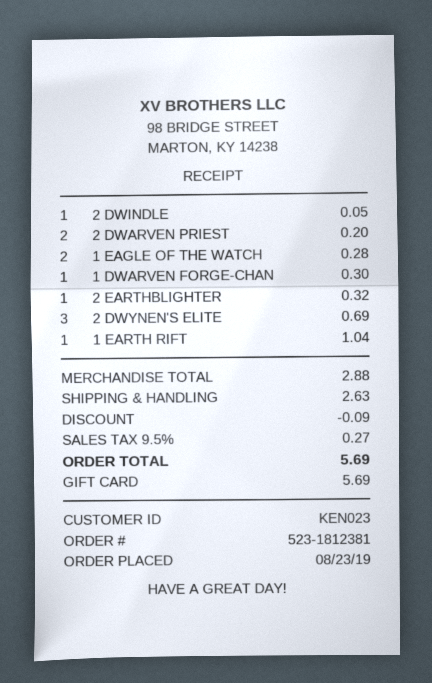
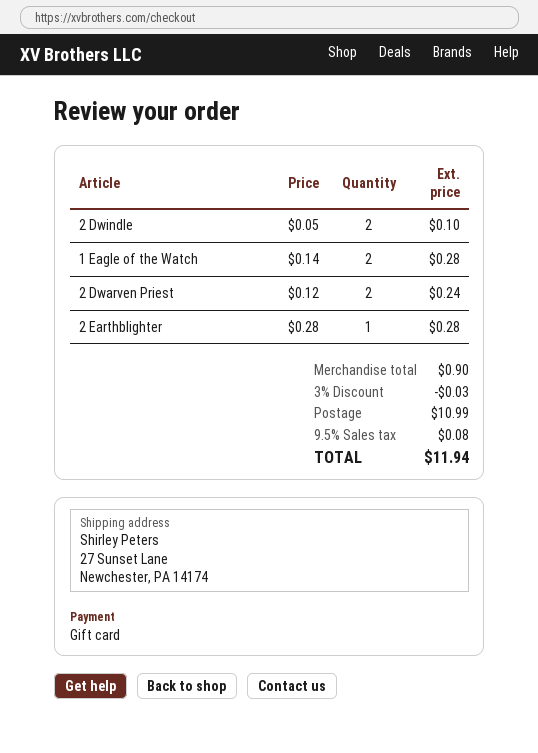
2 DWINDLE: 1 for 0.05 -> 2 for 0.10
2 DWARVEN PRIEST: 2 for 0.20 -> 2 for 0.24
1 DWARVEN FORGE-CHAN: 1 for 0.30 -> none
2 EARTHBLIGHTER: 1 for 0.32 -> 1 for 0.28
2 DWYNEN'S ELITE: 3 for 0.69 -> none
1 EARTH RIFT: 1 for 1.04 -> none
subtotal: 2.88 -> 0.90
discount: 0.09 -> 0.03
shipping: 2.63 -> 10.99
tax: 9.5% = 0.27 -> 9.5% = 0.08
total: 5.69 -> 11.94

